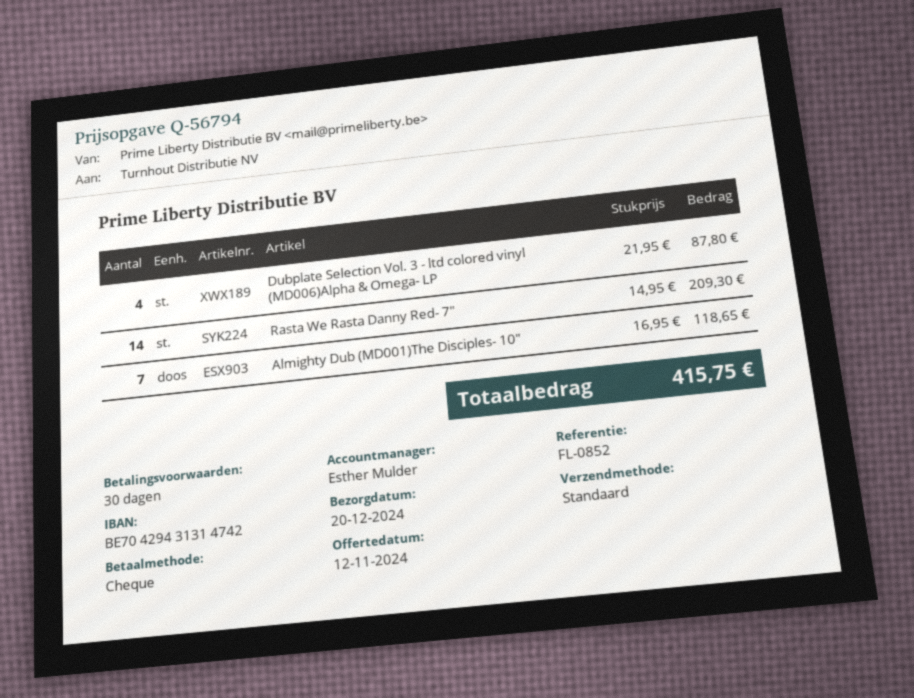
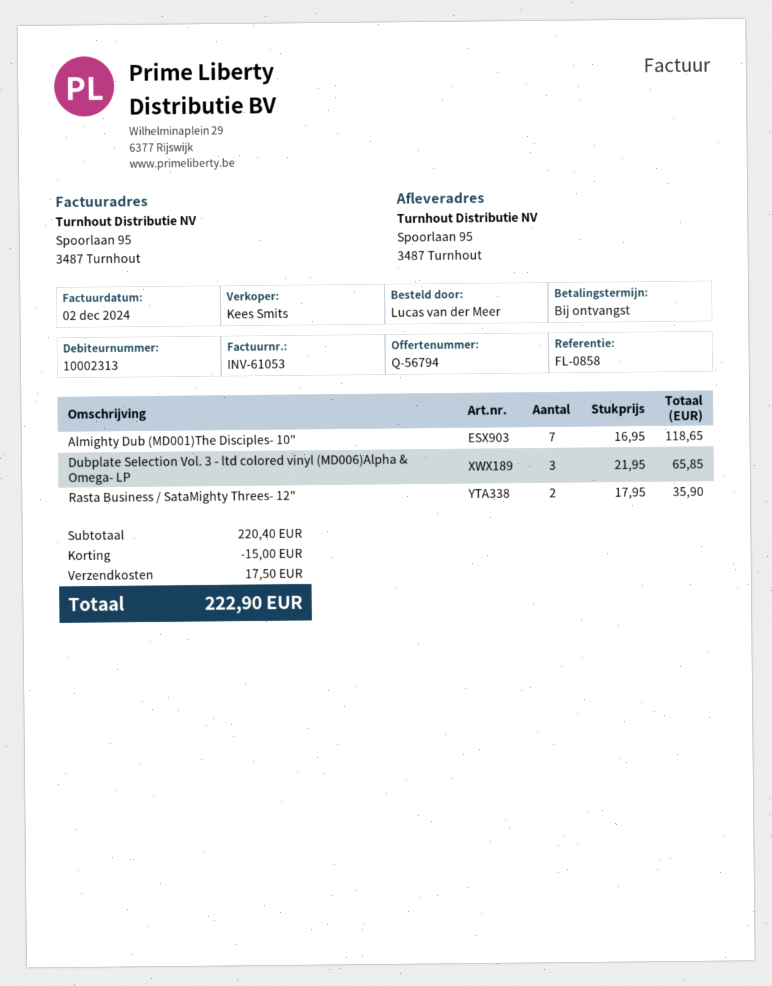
payment terms: 30 days -> on receipt
reference: FL-0852 -> FL-0858
sales rep: Esther Mulder -> Kees Smits
Dubplate Selection Vol. 3 - ltd colored vinyl (MD006)Alpha & Omega- LP: 4 x 21.95 = 87.80 -> 3 x 21.95 = 65.85
Rasta We Rasta Danny Red- 7": 14 x 14.95 = 209.30 -> none
Rasta Business / SataMighty Threes- 12": none -> 2 x 17.95 = 35.90
discount: none -> 15.00
shipping: none -> 17.50
total: 415.75 -> 222.90

